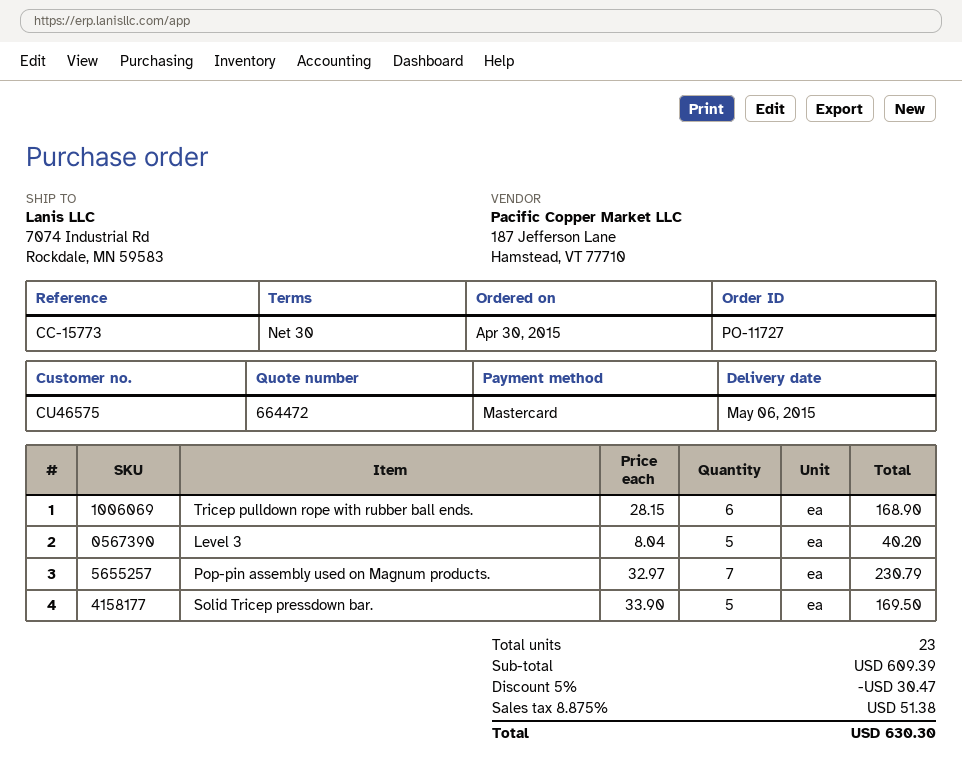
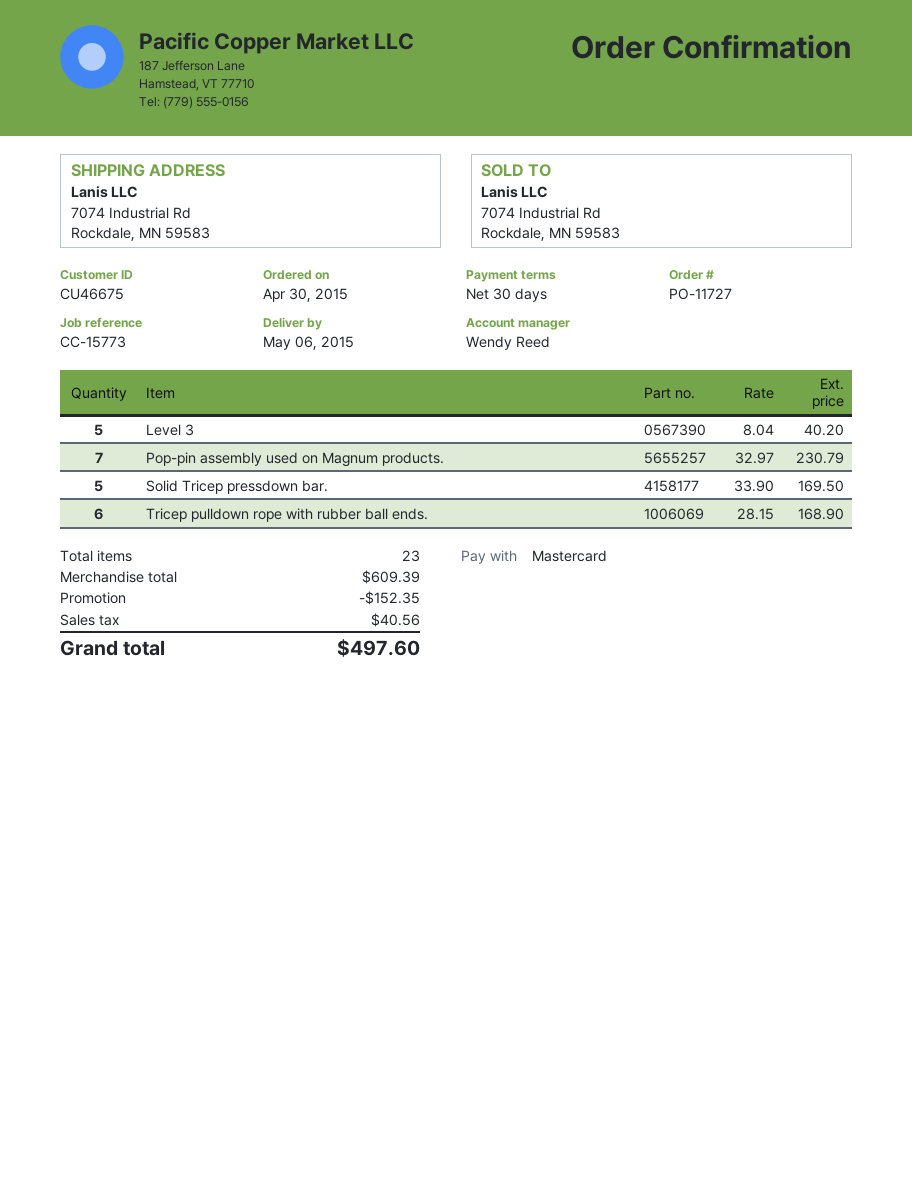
customer number: CU46575 -> CU46675
discount: 30.47 -> 152.35
tax: 51.38 -> 40.56
total: 630.30 -> 497.60

